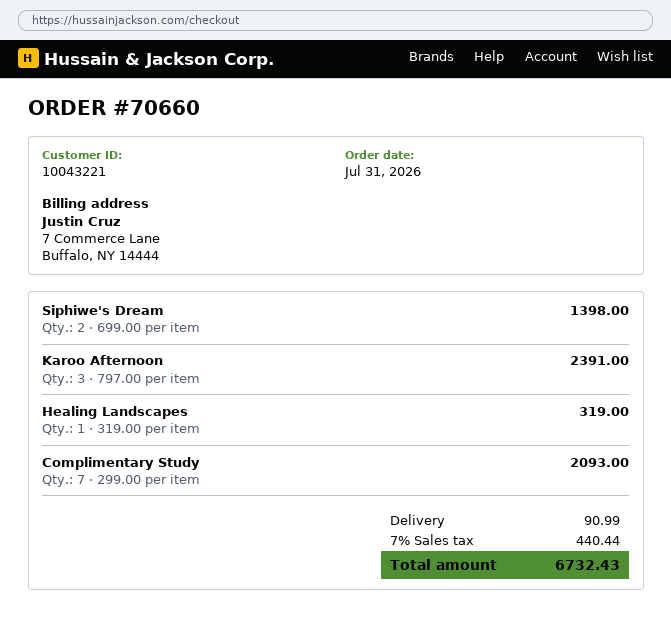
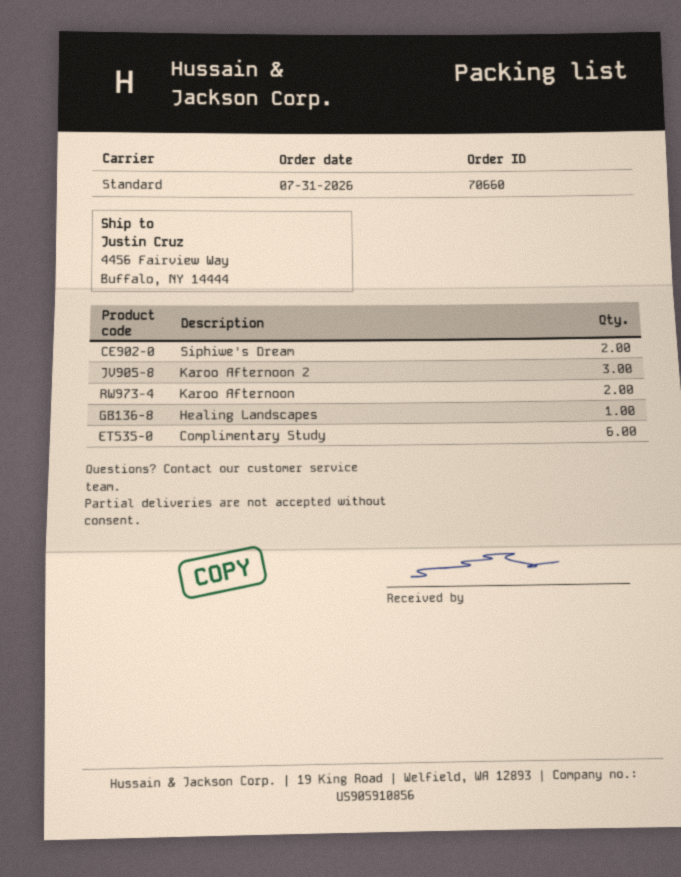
Karoo Afternoon: 3 -> 2
Complimentary Study: 7 -> 6
Karoo Afternoon 2: none -> 3

